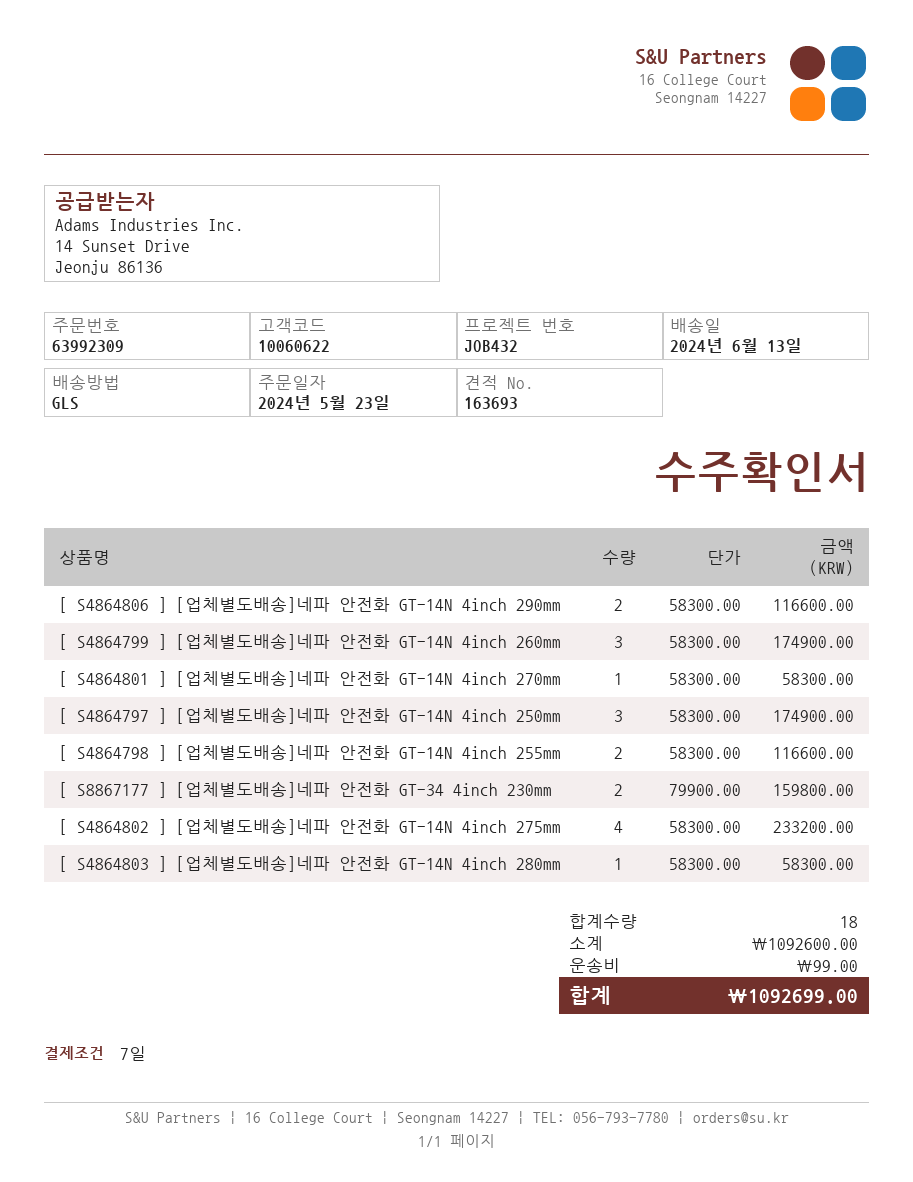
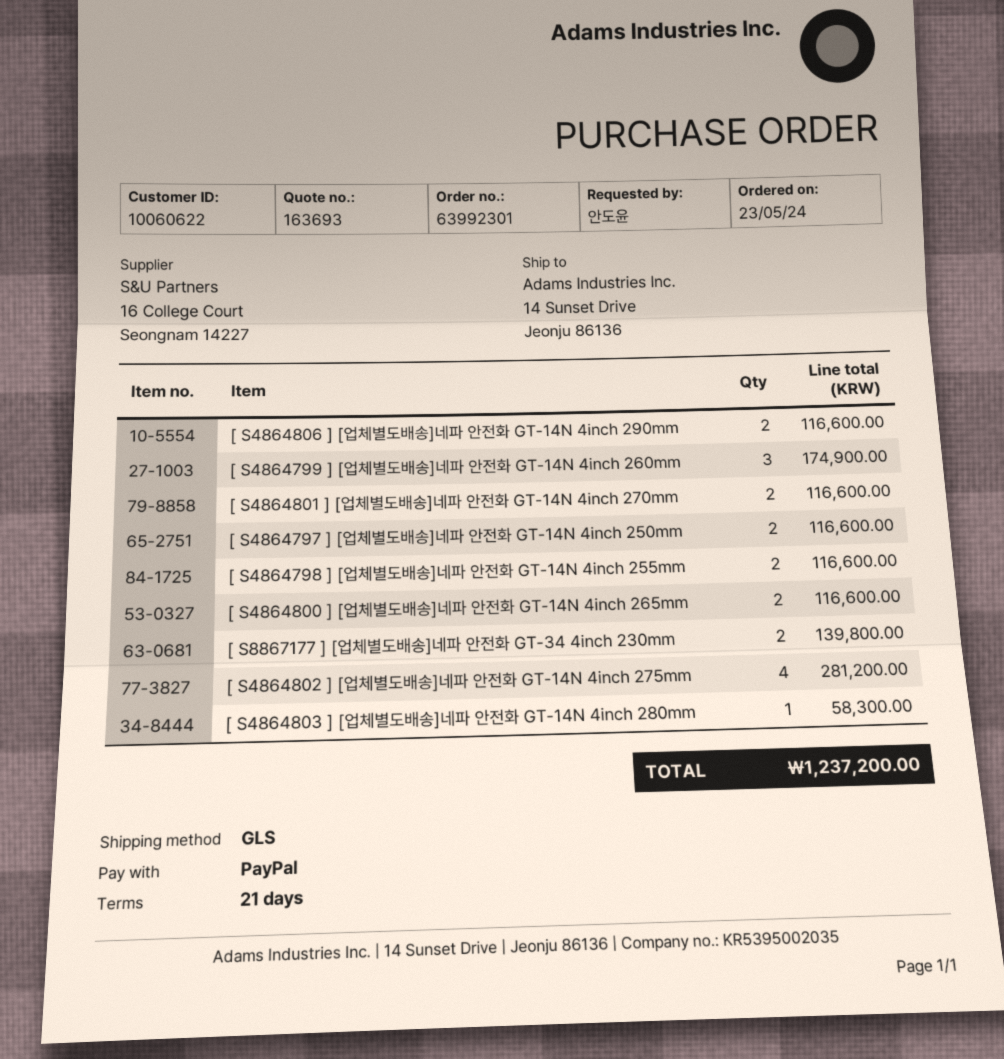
order number: 63992309 -> 63992301
payment terms: 7 days -> 21 days
[ S4864801 ] [업체별도배송]네파 안전화 GT-14N 4inch 270mm: 1 for 58300.00 -> 2 for 116600.00
[ S4864797 ] [업체별도배송]네파 안전화 GT-14N 4inch 250mm: 3 for 174900.00 -> 2 for 116600.00
[ S8867177 ] [업체별도배송]네파 안전화 GT-34 4inch 230mm: 2 for 159800.00 -> 2 for 139800.00
[ S4864802 ] [업체별도배송]네파 안전화 GT-14N 4inch 275mm: 4 for 233200.00 -> 4 for 281200.00
[ S4864800 ] [업체별도배송]네파 안전화 GT-14N 4inch 265mm: none -> 2 for 116600.00
shipping: 99.00 -> none
total: 1092699.00 -> 1237200.00

